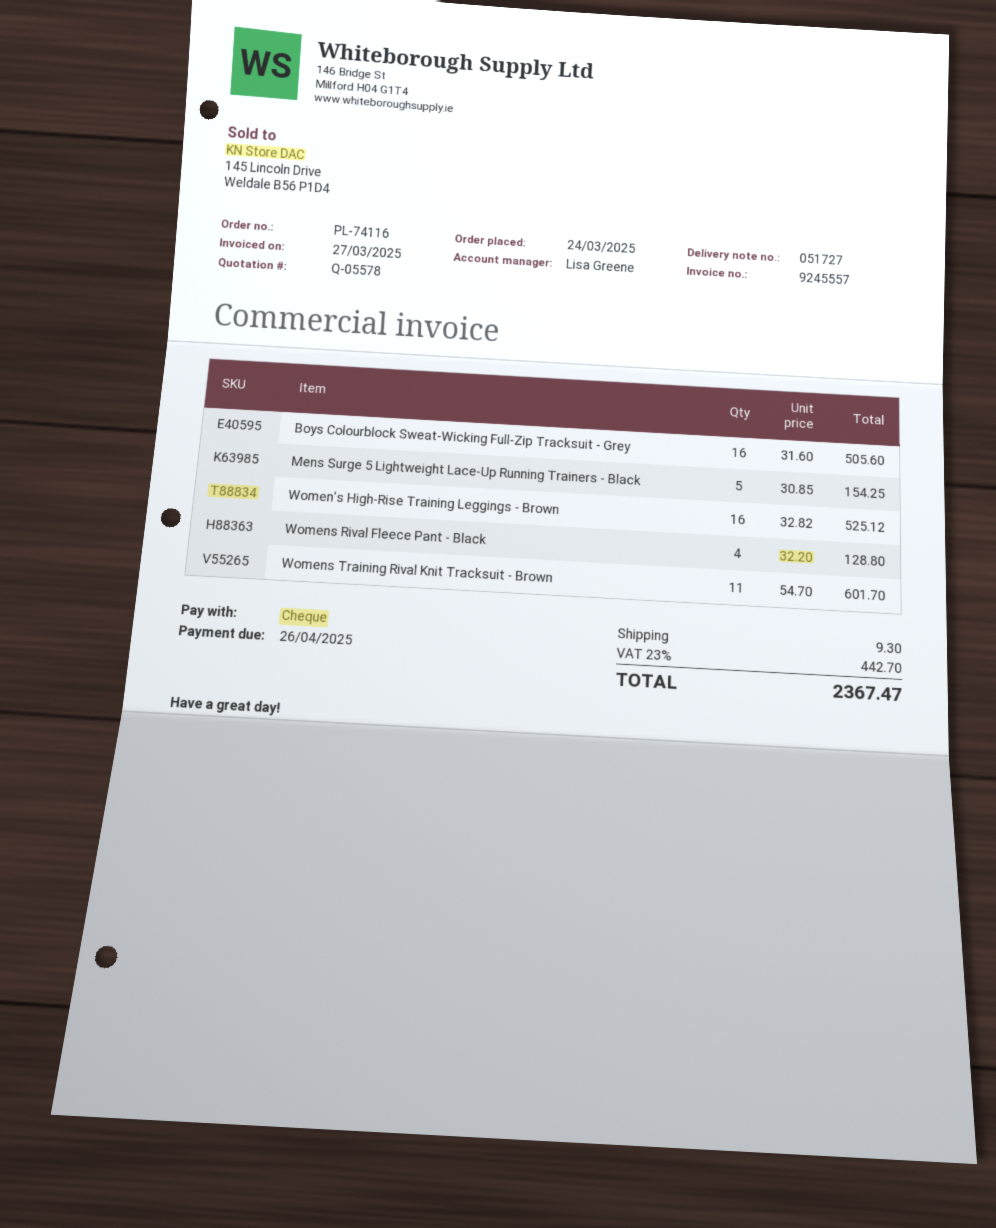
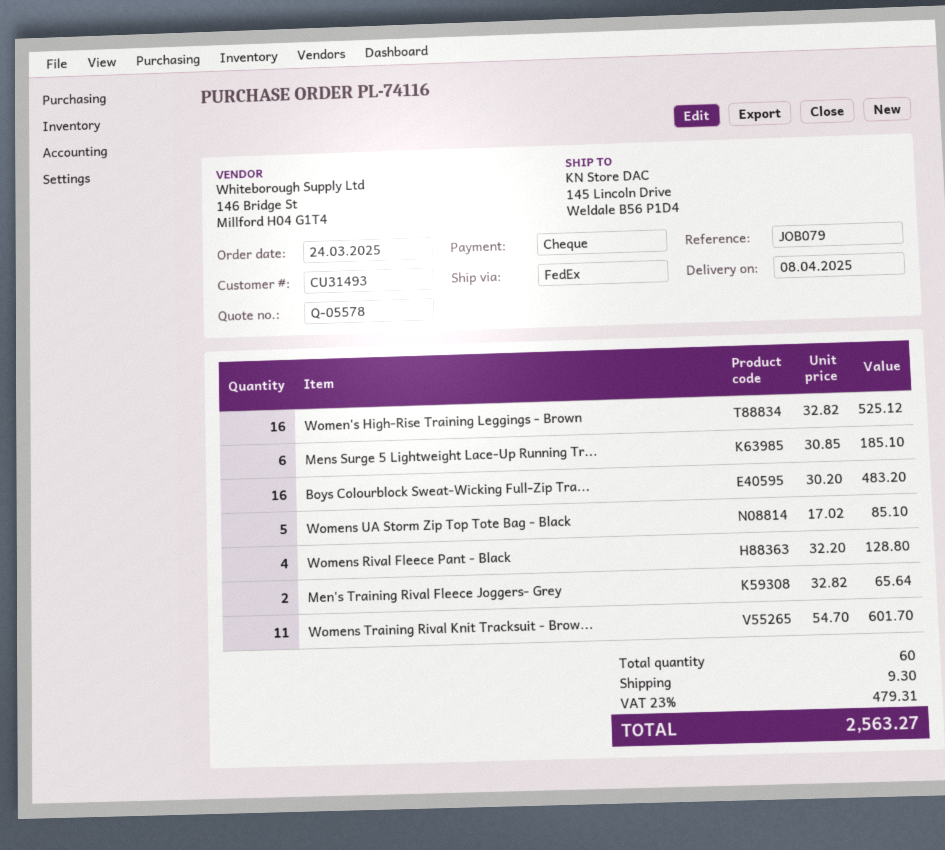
Boys Colourblock Sweat-Wicking Full-Zip Tracksuit - Grey: 16 x 31.60 = 505.60 -> 16 x 30.20 = 483.20
Mens Surge 5 Lightweight Lace-Up Running Trainers - Black: 5 x 30.85 = 154.25 -> 6 x 30.85 = 185.10
Womens UA Storm Zip Top Tote Bag - Black: none -> 5 x 17.02 = 85.10
Men's Training Rival Fleece Joggers- Grey: none -> 2 x 32.82 = 65.64
tax: 23% = 442.70 -> 23% = 479.31
total: 2367.47 -> 2563.27

